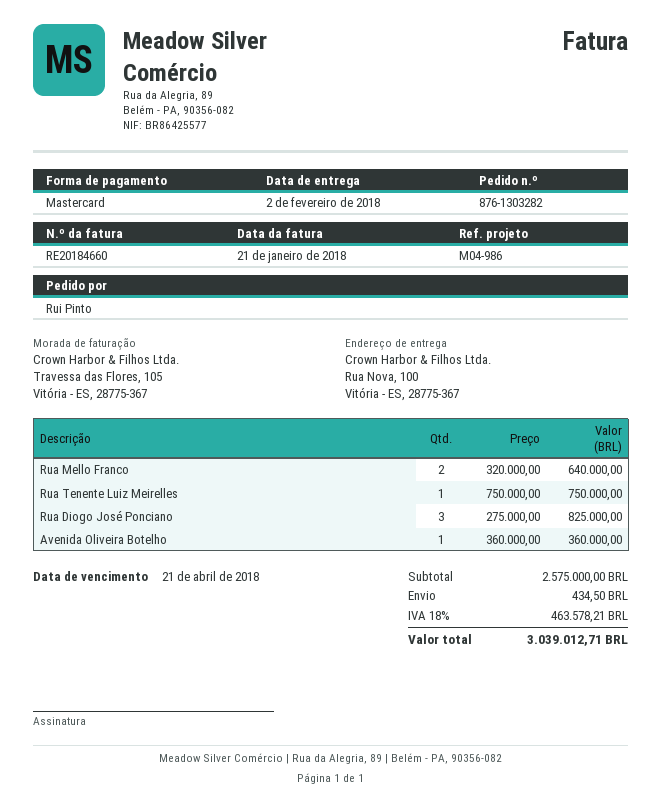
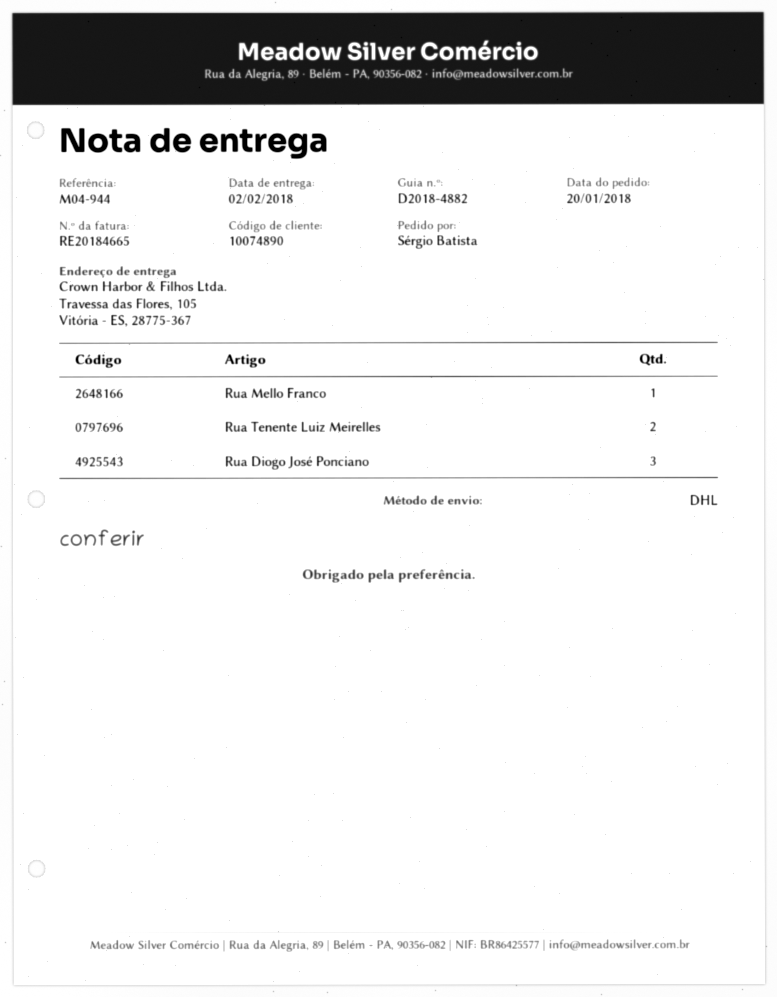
invoice number: RE20184660 -> RE20184665
reference: M04-986 -> M04-944
ordered by: Rui Pinto -> Sérgio Batista
ship to: Rua Nova, 100, Vitória - ES, 28775-367 -> Travessa das Flores, 105, Vitória - ES, 28775-367
Rua Mello Franco: 2 -> 1
Rua Tenente Luiz Meirelles: 1 -> 2
Avenida Oliveira Botelho: 1 -> none

